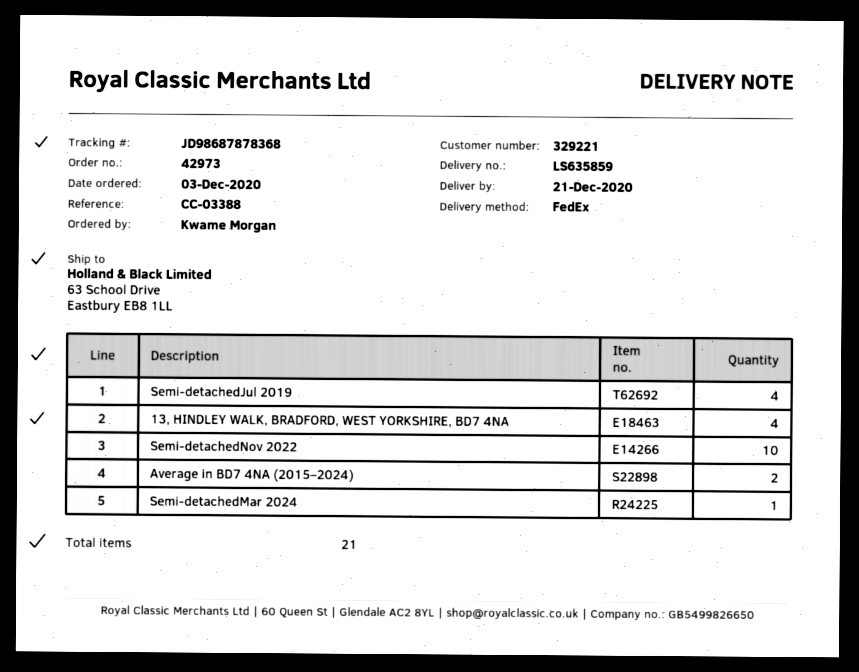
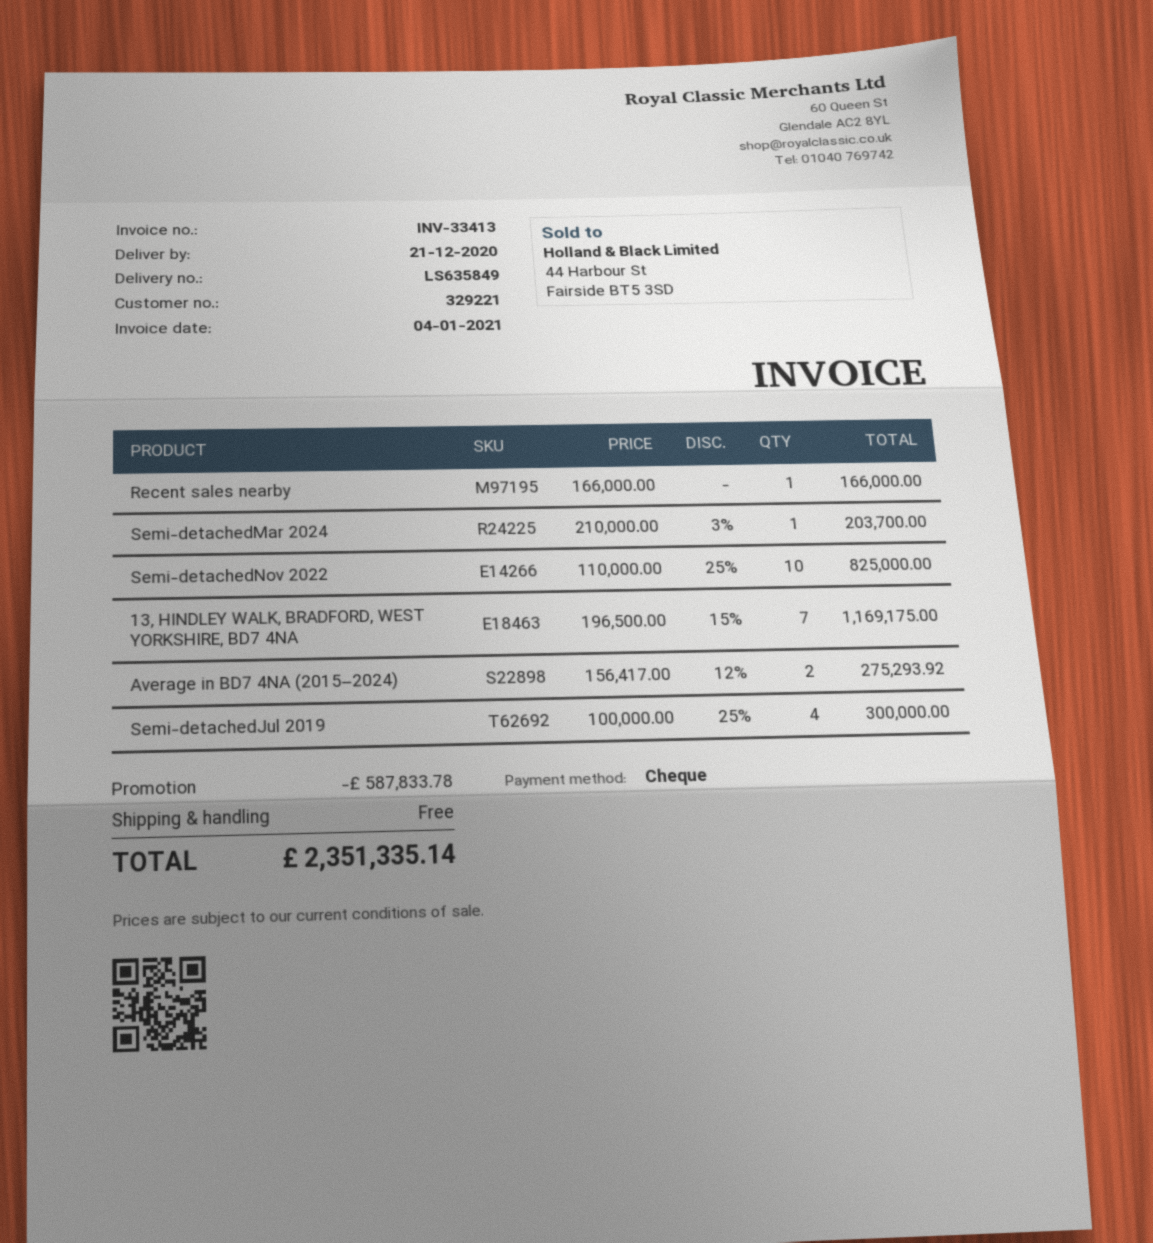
delivery note number: LS635859 -> LS635849
13, HINDLEY WALK, BRADFORD, WEST YORKSHIRE, BD7 4NA: 4 -> 7
Recent sales nearby: none -> 1

